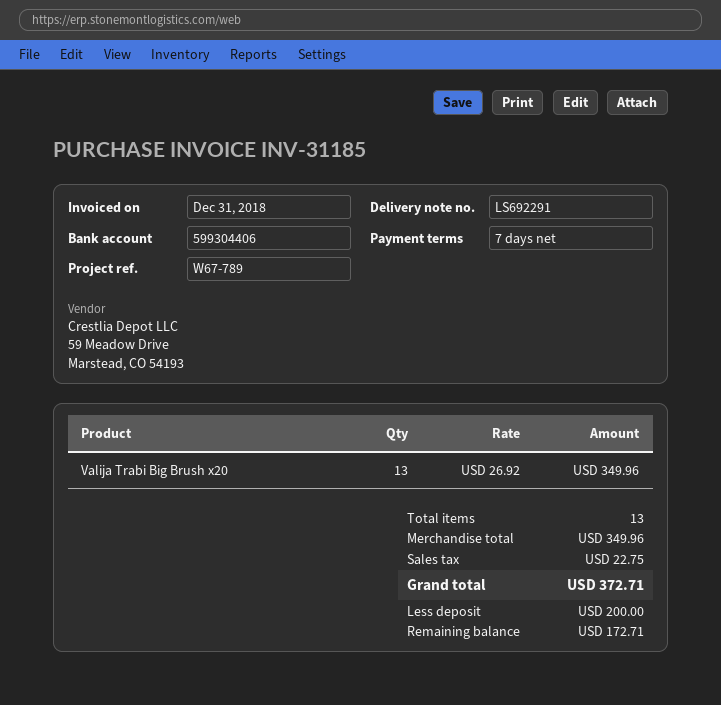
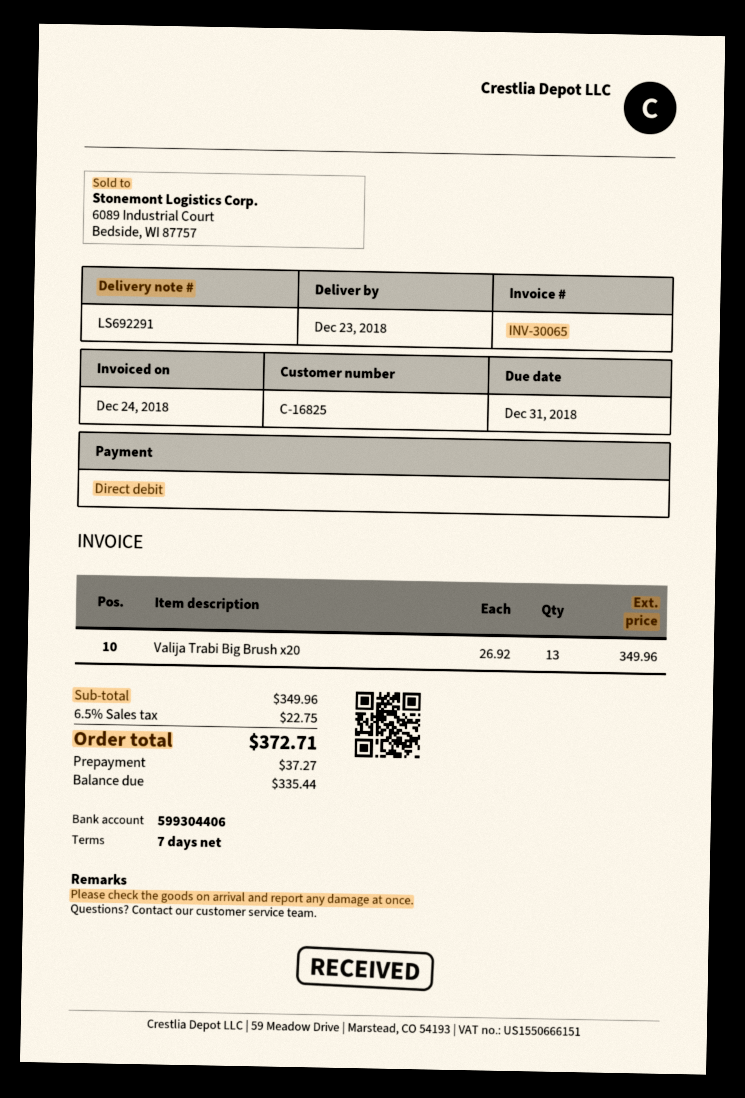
invoice number: INV-31185 -> INV-30065
invoice date: 2018-12-31 -> 2018-12-24
deposit: 200.00 -> 37.27
balance: 172.71 -> 335.44

